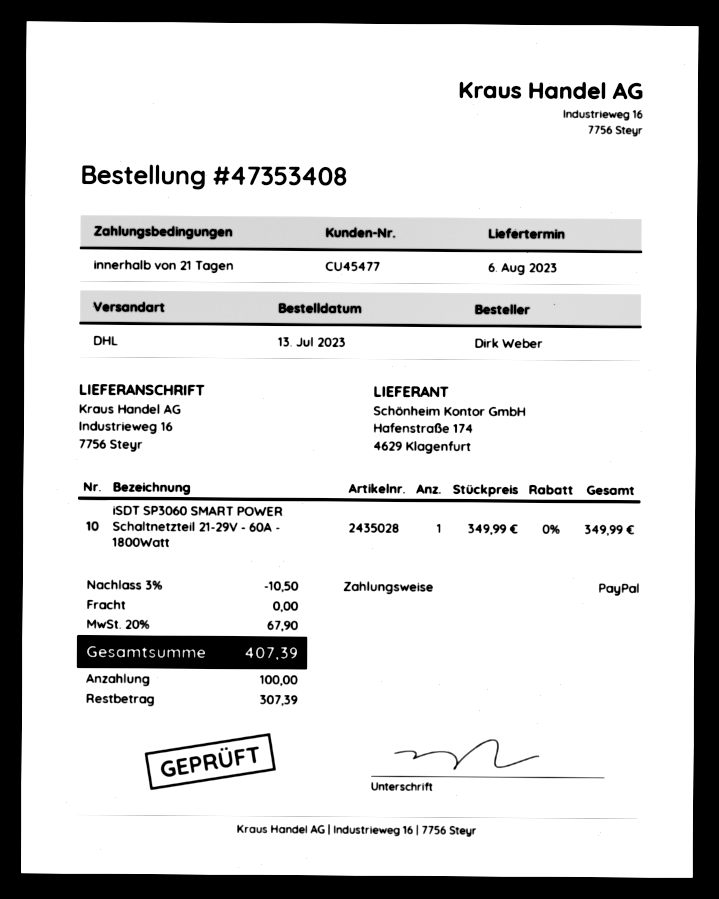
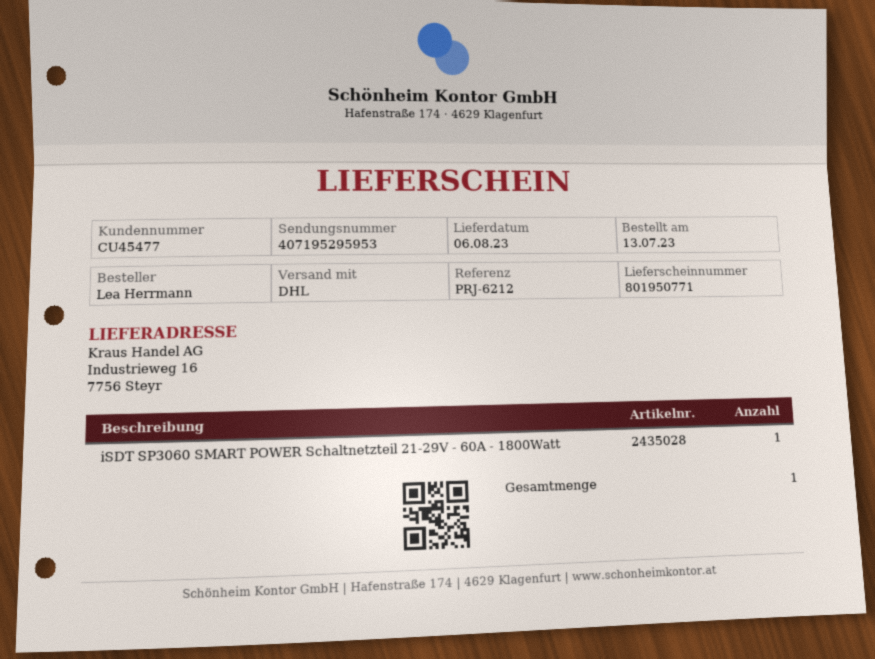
ordered by: Dirk Weber -> Lea Herrmann

